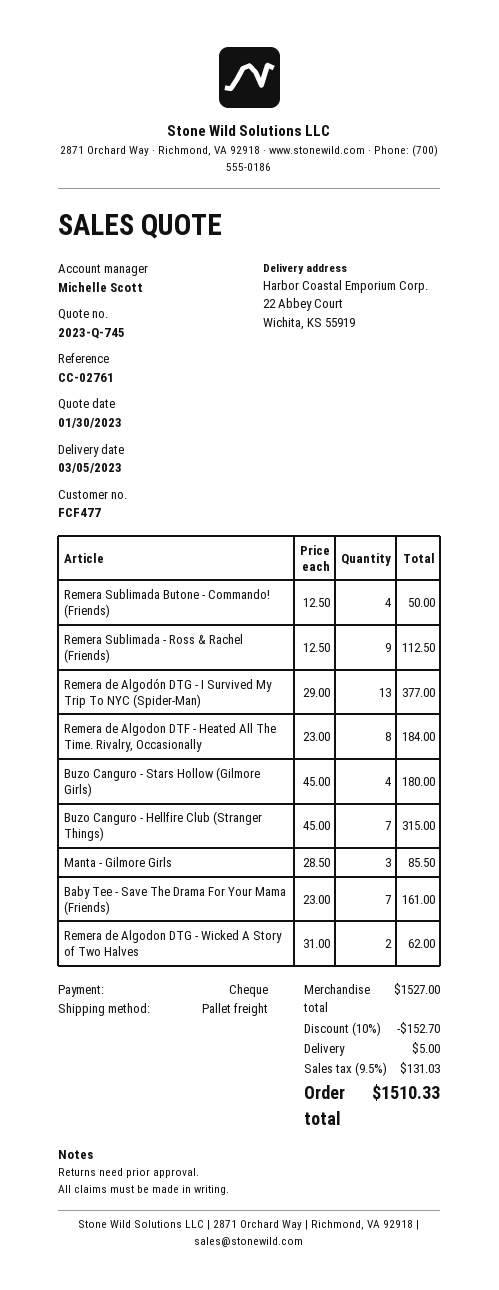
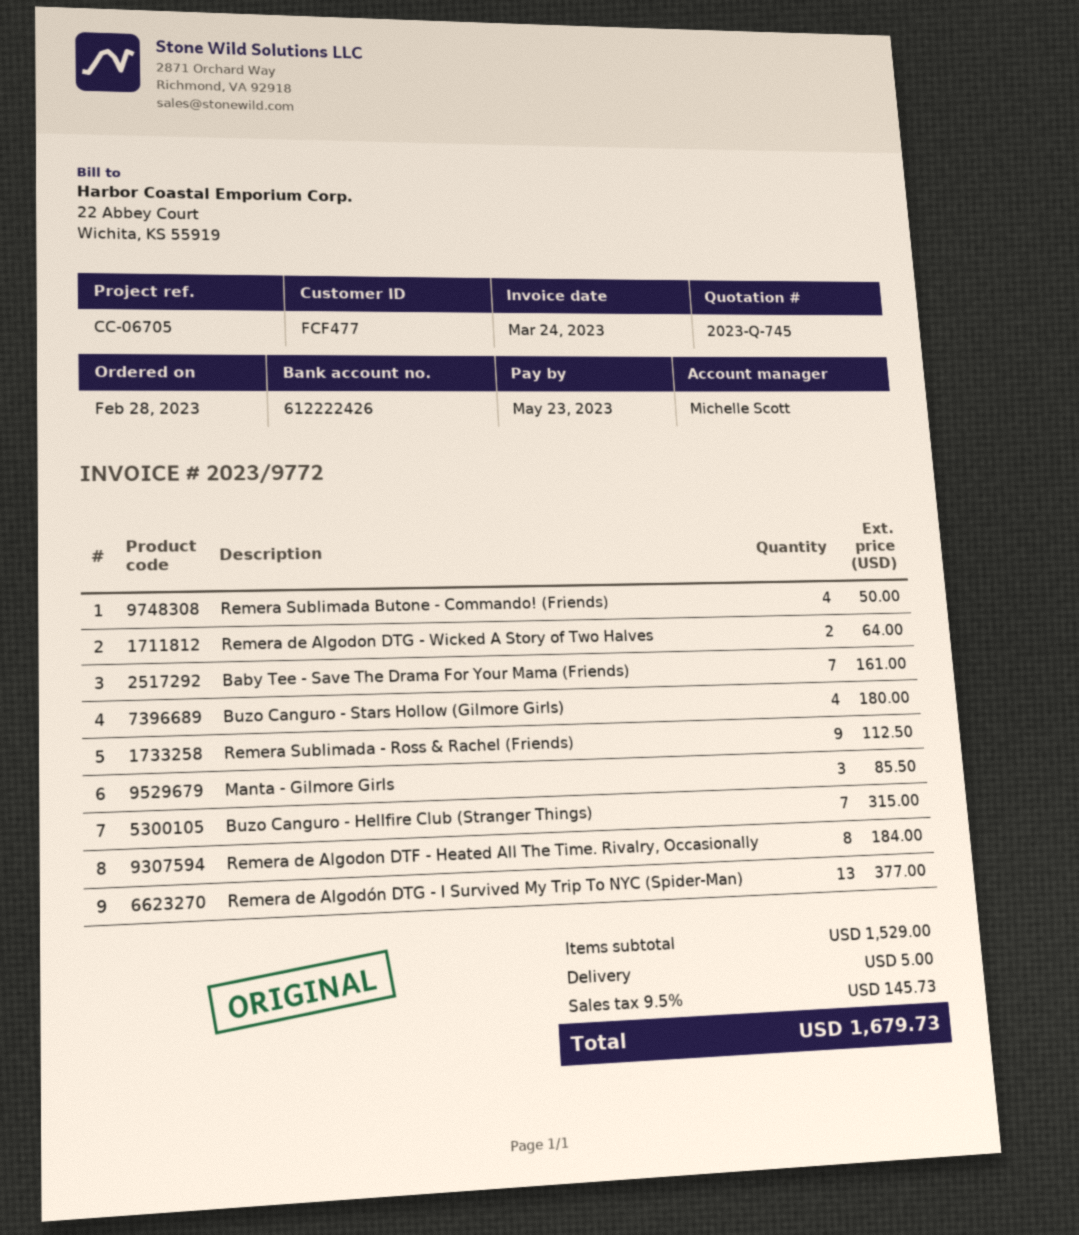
reference: CC-02761 -> CC-06705
Remera de Algodon DTG - Wicked A Story of Two Halves: 2 for 62.00 -> 2 for 64.00
subtotal: 1527.00 -> 1529.00
discount: 10% = 152.70 -> none
tax: 9.5% = 131.03 -> 9.5% = 145.73
total: 1510.33 -> 1679.73

